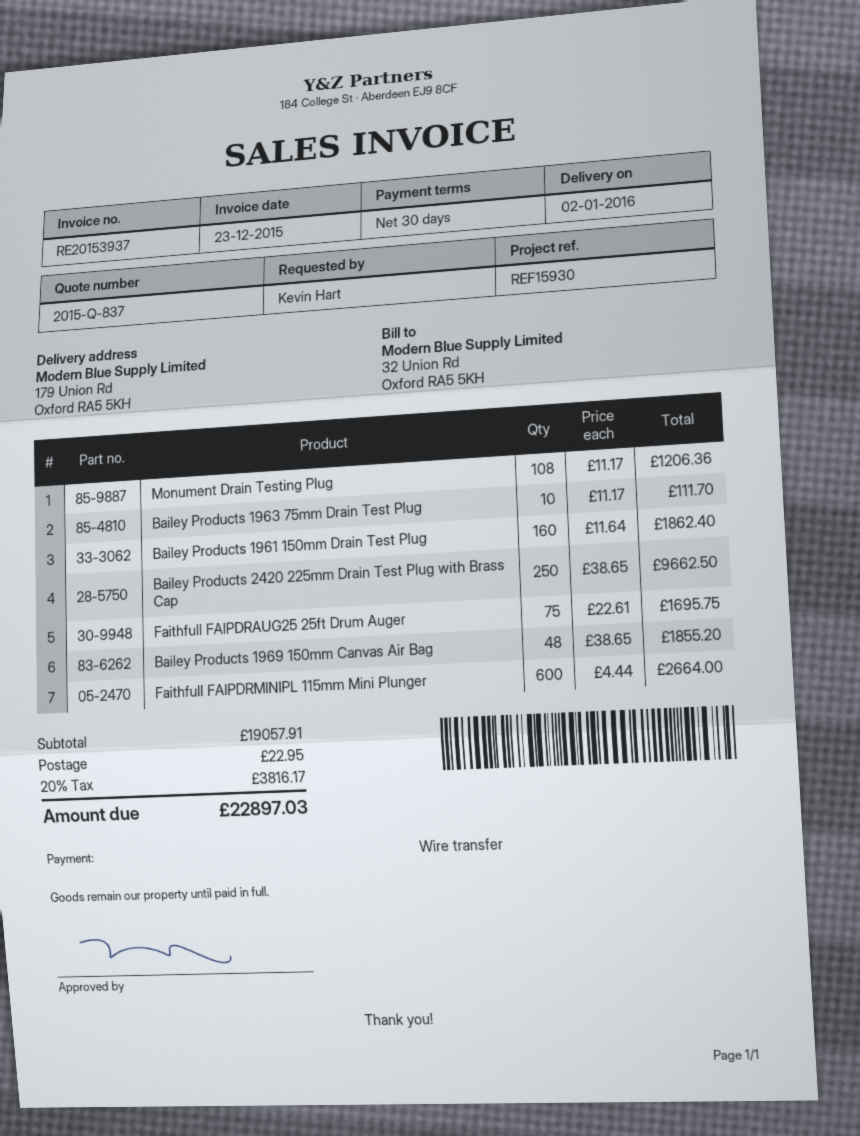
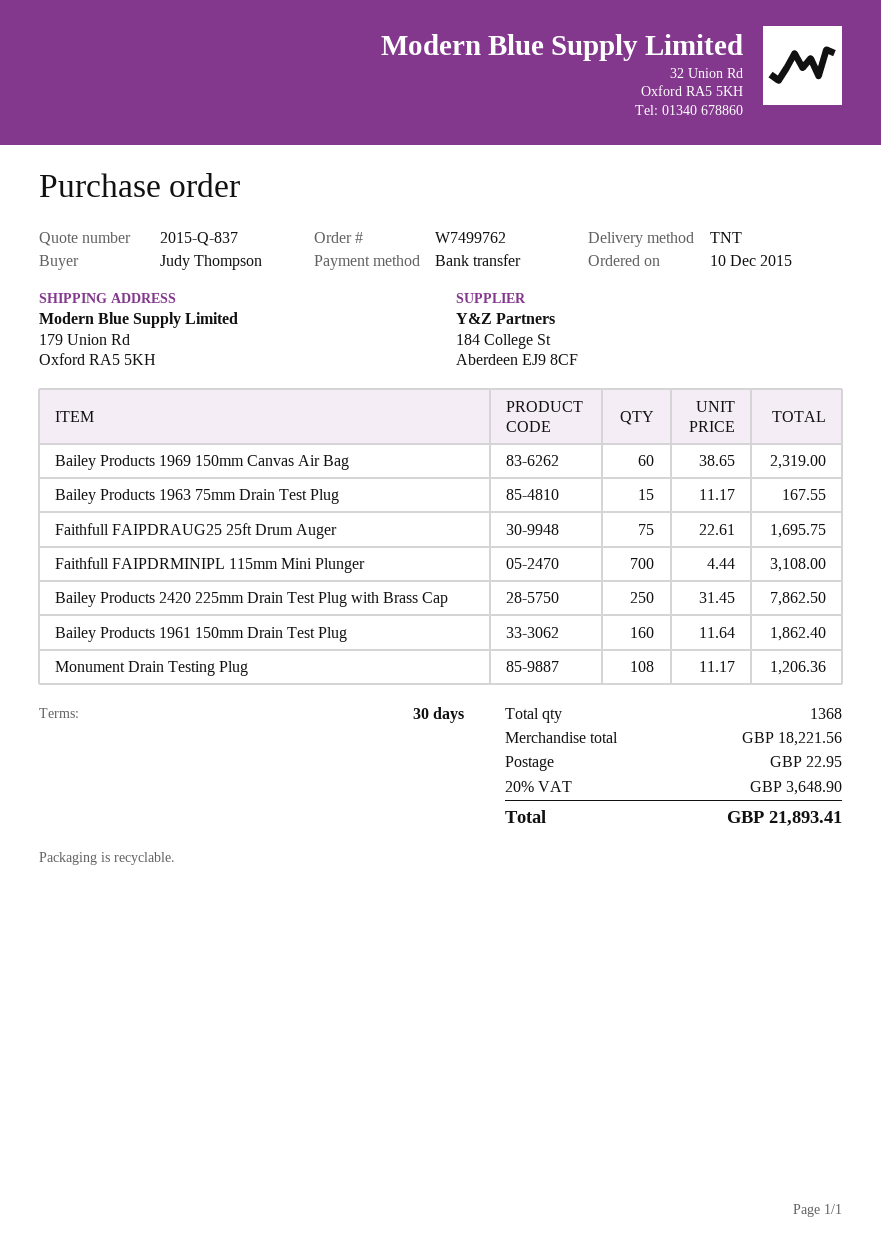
ordered by: Kevin Hart -> Judy Thompson
Bailey Products 1963 75mm Drain Test Plug: 10 x 11.17 = 111.70 -> 15 x 11.17 = 167.55
Bailey Products 2420 225mm Drain Test Plug with Brass Cap: 250 x 38.65 = 9662.50 -> 250 x 31.45 = 7862.50
Bailey Products 1969 150mm Canvas Air Bag: 48 x 38.65 = 1855.20 -> 60 x 38.65 = 2319.00
Faithfull FAIPDRMINIPL 115mm Mini Plunger: 600 x 4.44 = 2664.00 -> 700 x 4.44 = 3108.00
subtotal: 19057.91 -> 18221.56
tax: 20% = 3816.17 -> 20% = 3648.90
total: 22897.03 -> 21893.41

